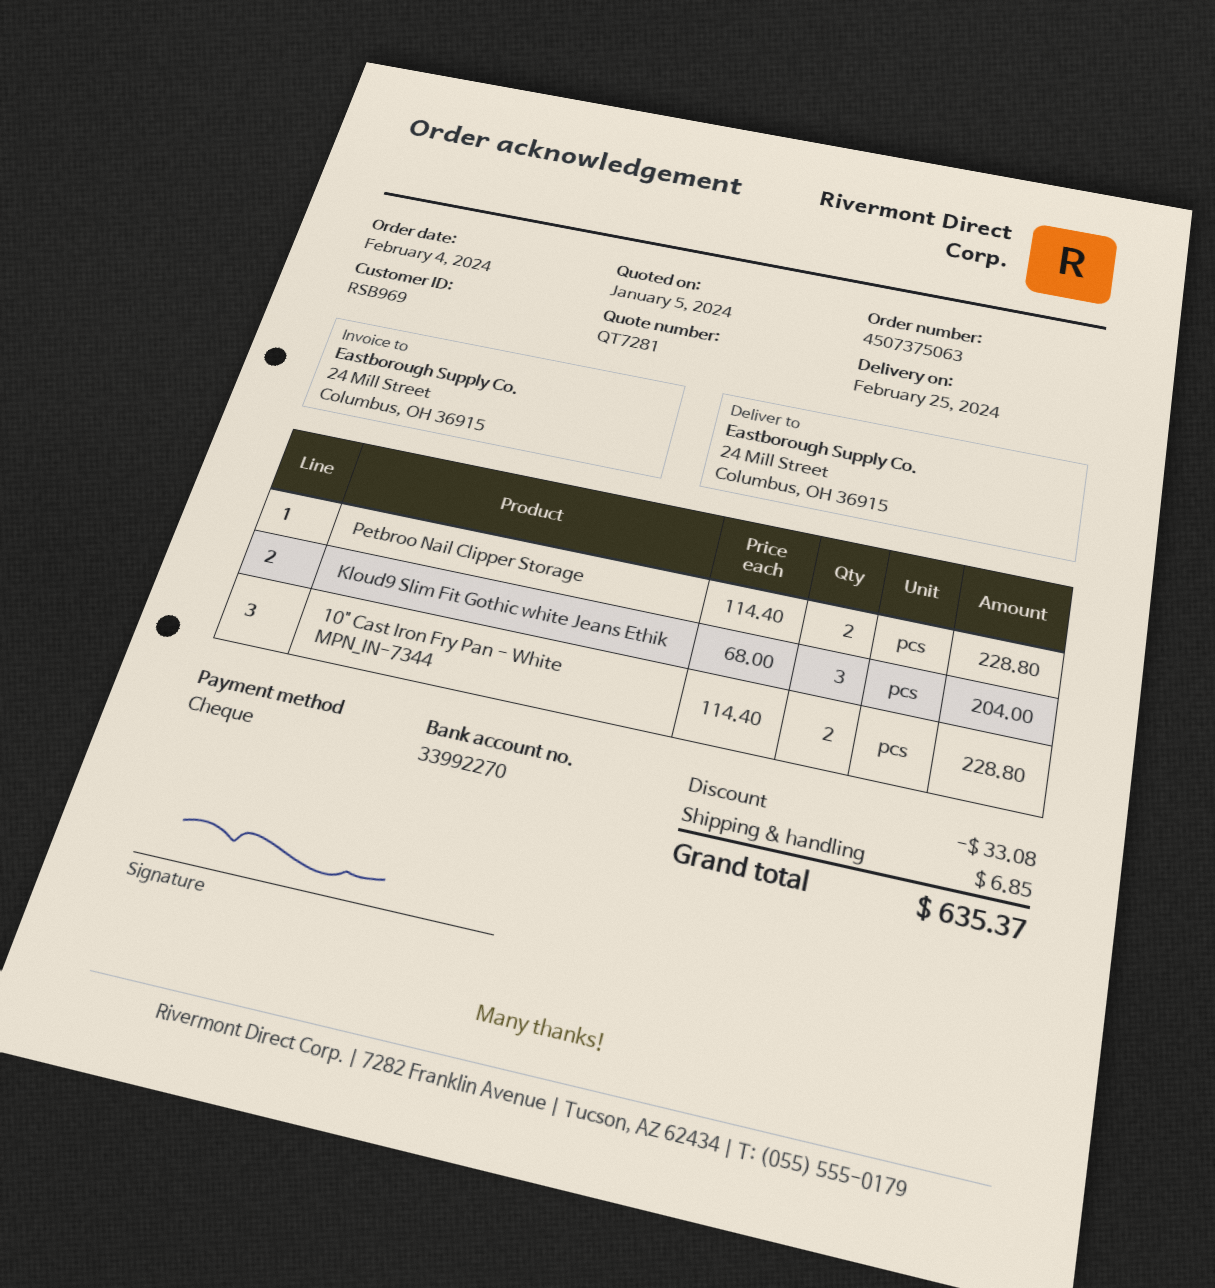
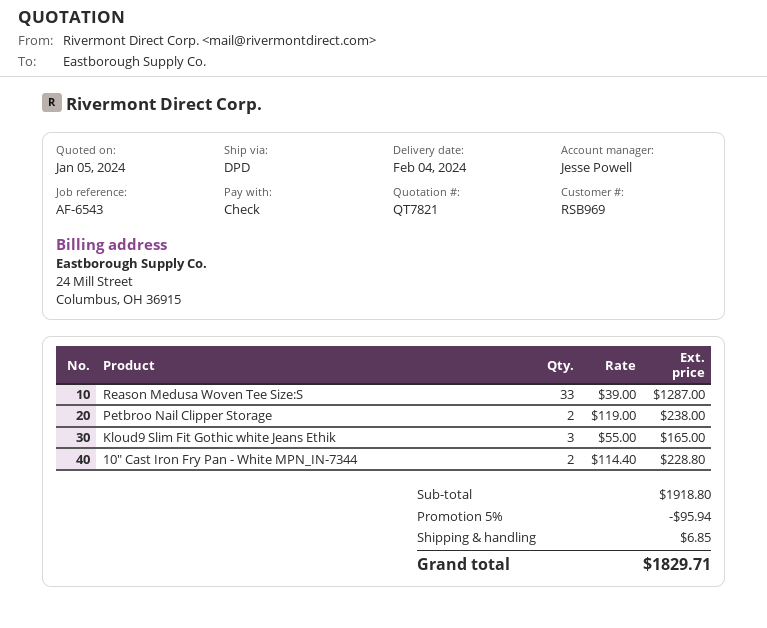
quote number: QT7281 -> QT7821
delivery date: 2024-02-25 -> 2024-02-04
Petbroo Nail Clipper Storage: 2 x 114.40 = 228.80 -> 2 x 119.00 = 238.00
Kloud9 Slim Fit Gothic white Jeans Ethik: 3 x 68.00 = 204.00 -> 3 x 55.00 = 165.00
Reason Medusa Woven Tee Size:S: none -> 33 x 39.00 = 1287.00
discount: 33.08 -> 95.94
total: 635.37 -> 1829.71

